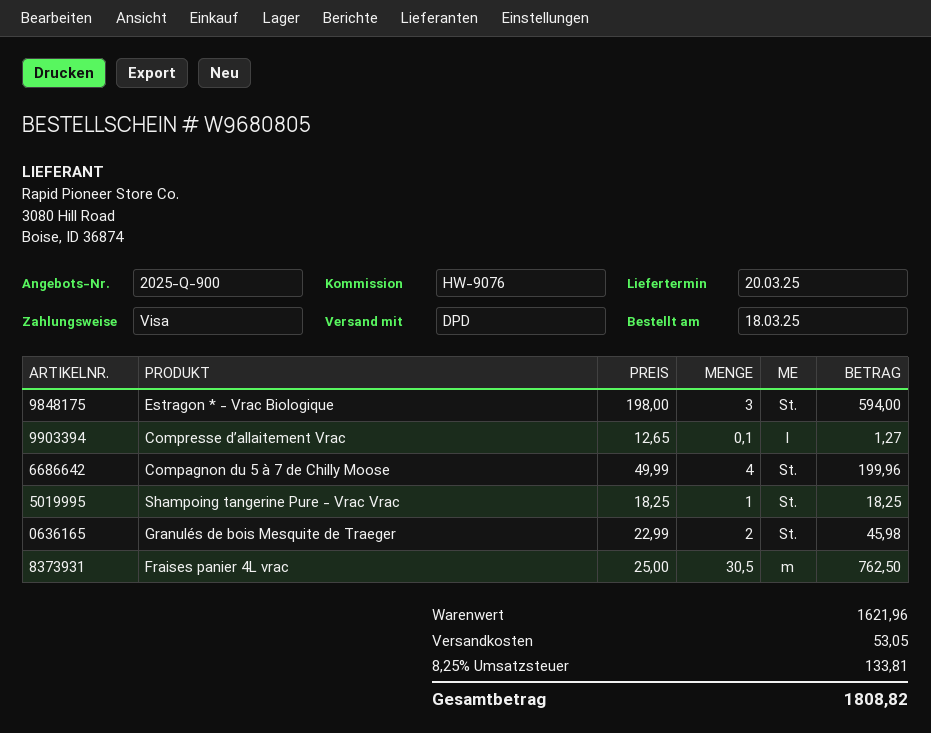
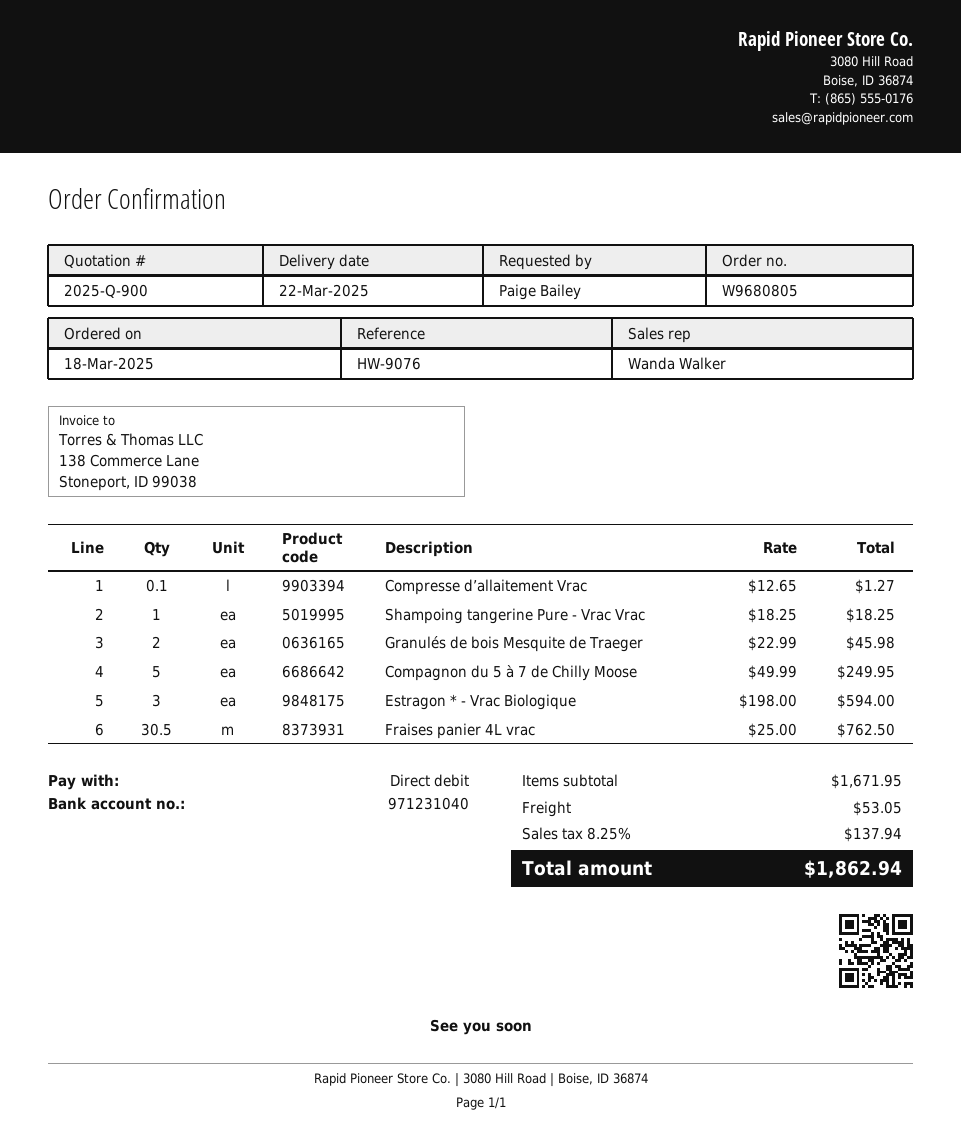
delivery date: 2025-03-20 -> 2025-03-22
payment method: Visa -> direct debit
Compagnon du 5 à 7 de Chilly Moose: 4 x 49.99 = 199.96 -> 5 x 49.99 = 249.95
subtotal: 1621.96 -> 1671.95
tax: 8.25% = 133.81 -> 8.25% = 137.94
total: 1808.82 -> 1862.94

